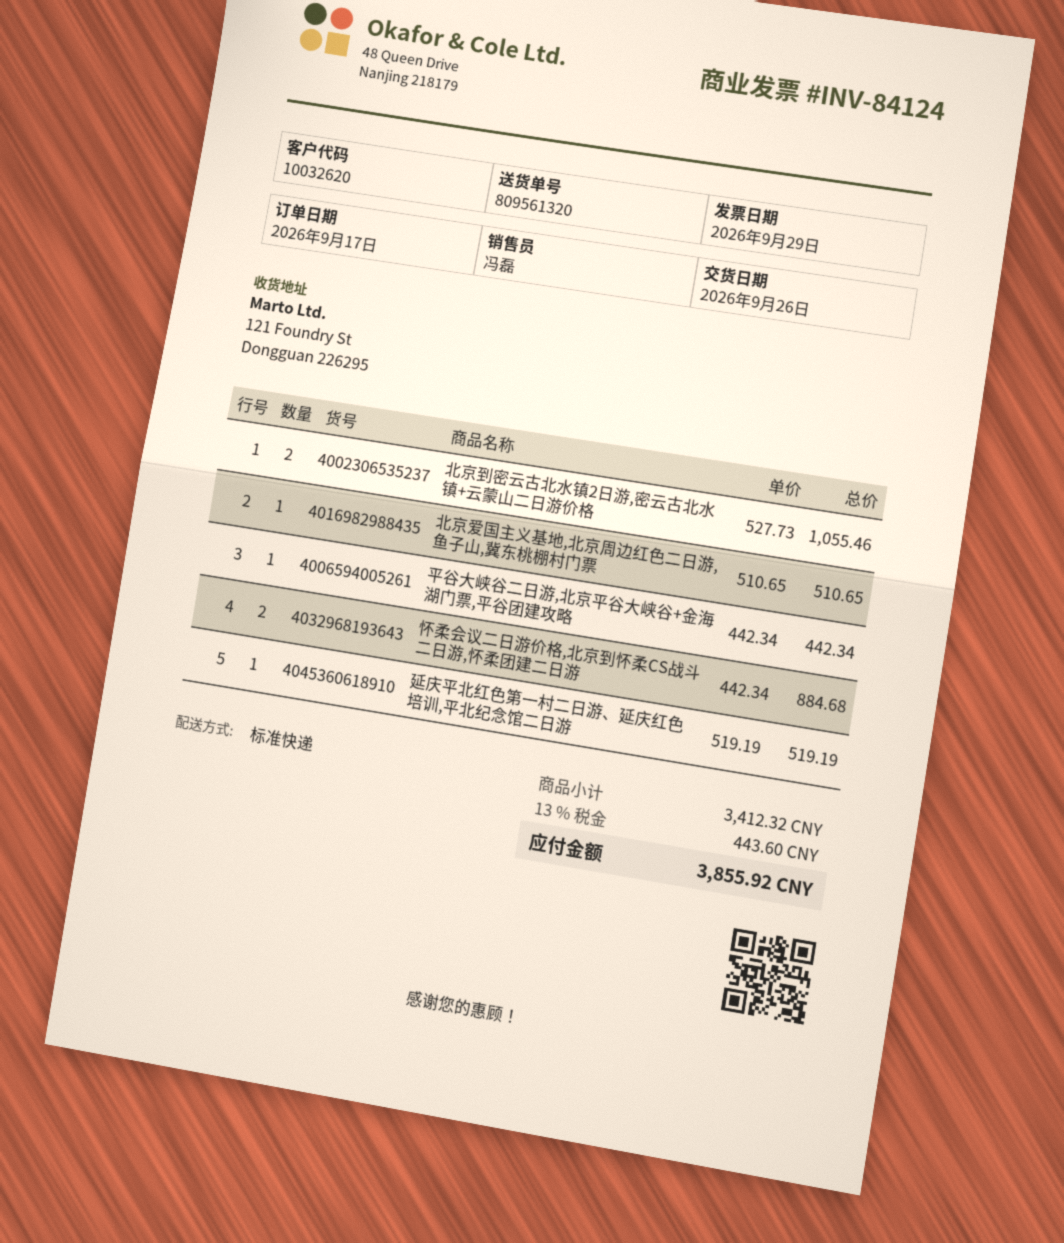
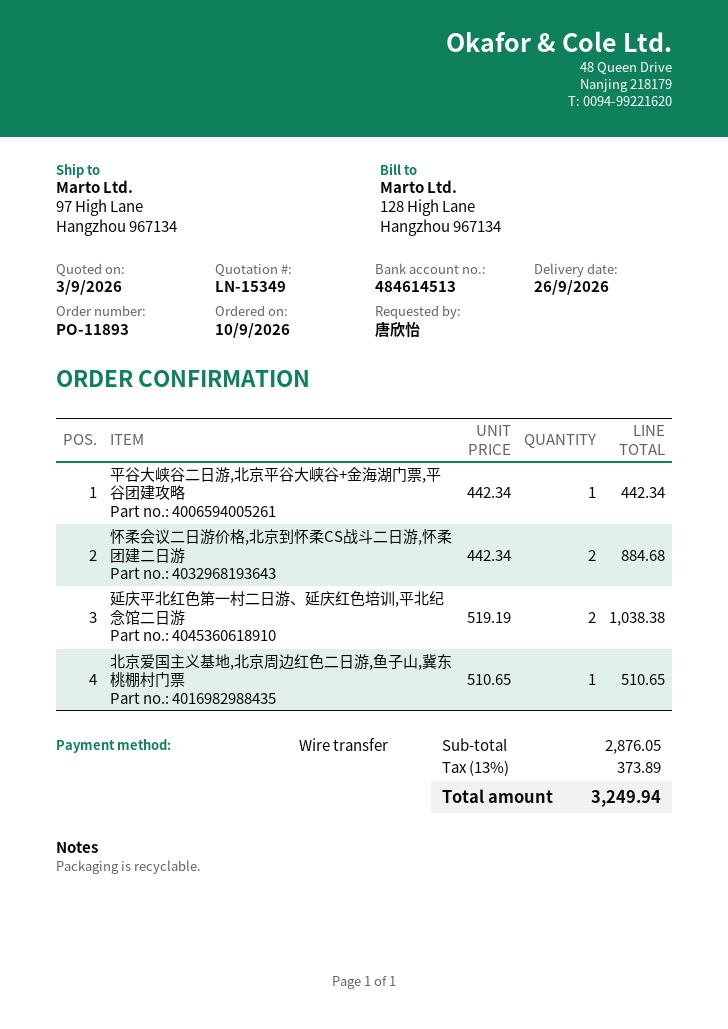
order date: 2026-09-17 -> 2026-09-10
ship to: 121 Foundry St, Dongguan 226295 -> 97 High Lane, Hangzhou 967134
北京到密云古北水镇2日游,密云古北水镇+云蒙山二日游价格: 2 x 527.73 = 1055.46 -> none
延庆平北红色第一村二日游、延庆红色培训,平北纪念馆二日游: 1 x 519.19 = 519.19 -> 2 x 519.19 = 1038.38
subtotal: 3412.32 -> 2876.05
tax: 13% = 443.60 -> 13% = 373.89
total: 3855.92 -> 3249.94

